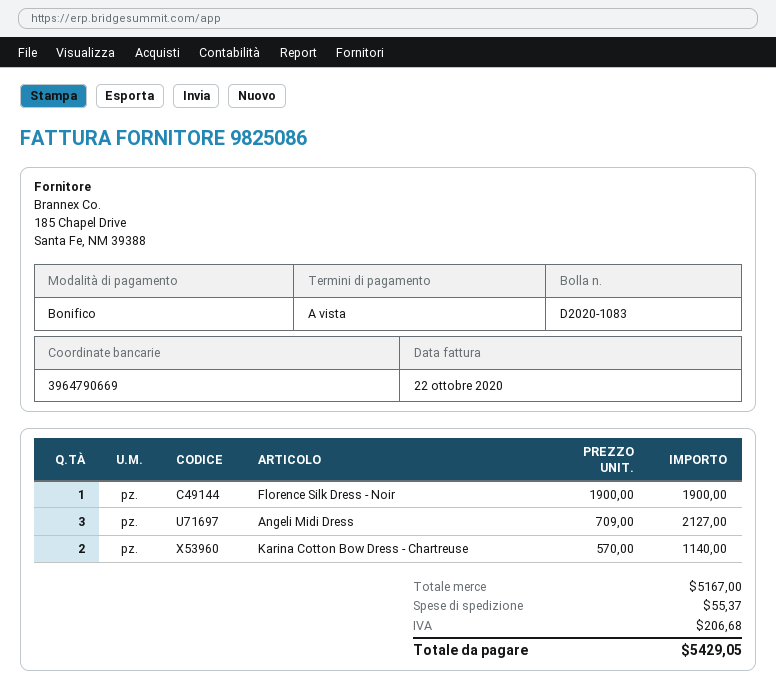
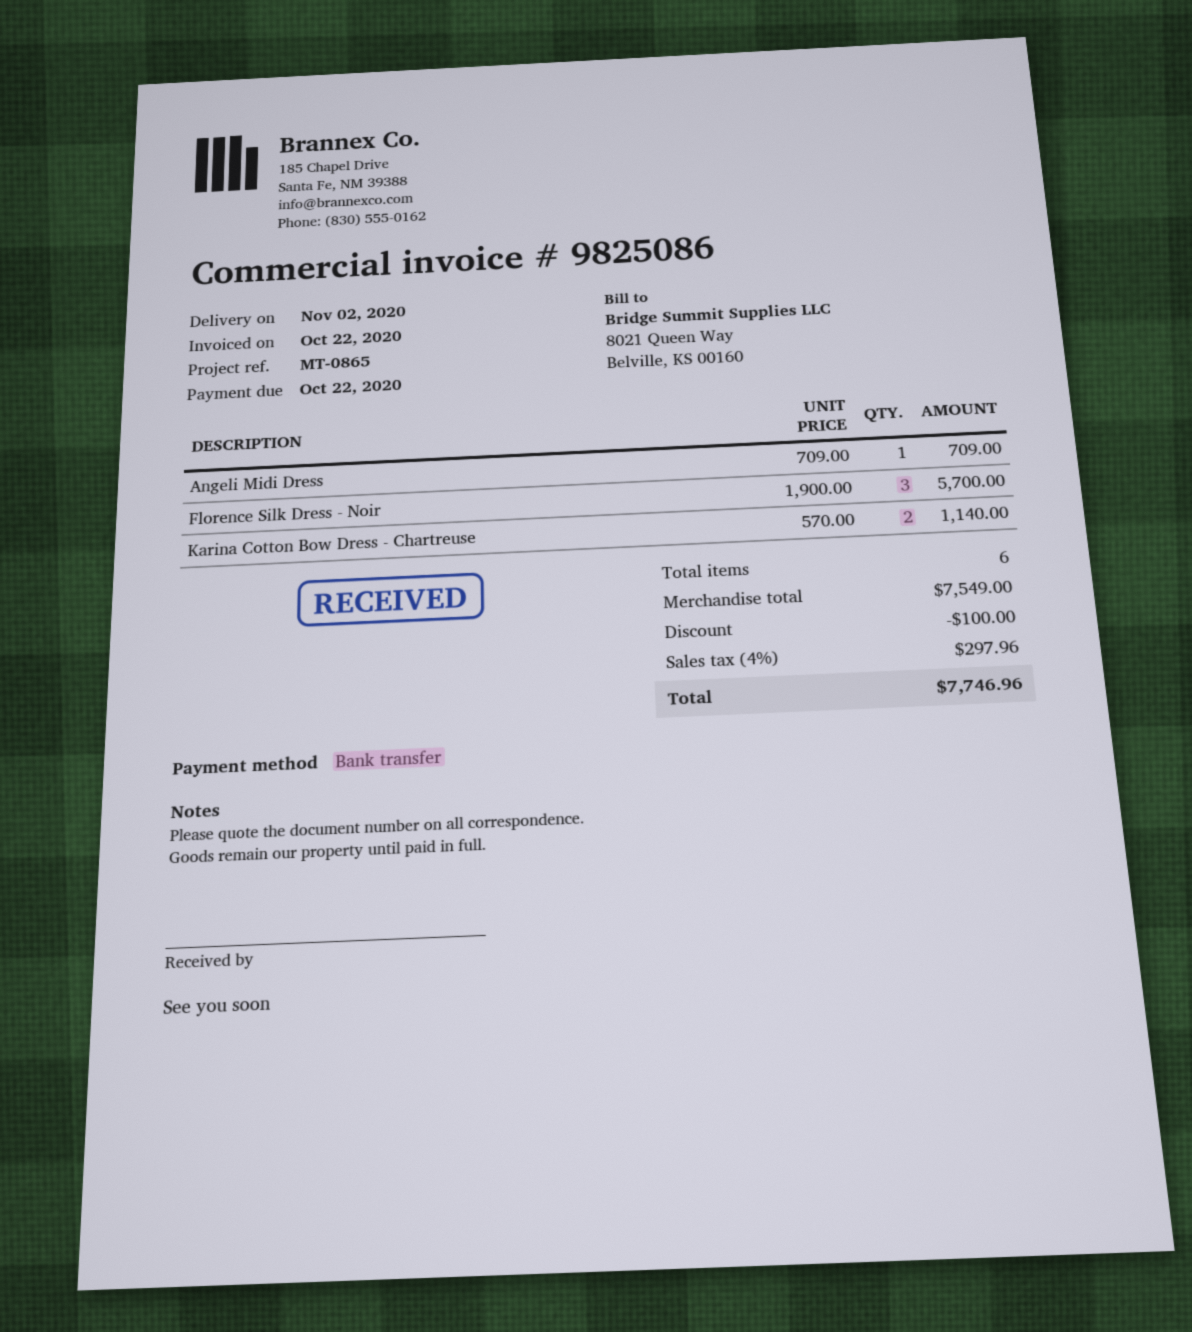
Florence Silk Dress - Noir: 1 x 1900.00 = 1900.00 -> 3 x 1900.00 = 5700.00
Angeli Midi Dress: 3 x 709.00 = 2127.00 -> 1 x 709.00 = 709.00
subtotal: 5167.00 -> 7549.00
discount: none -> 100.00
shipping: 55.37 -> none
tax: 206.68 -> 297.96
total: 5429.05 -> 7746.96

